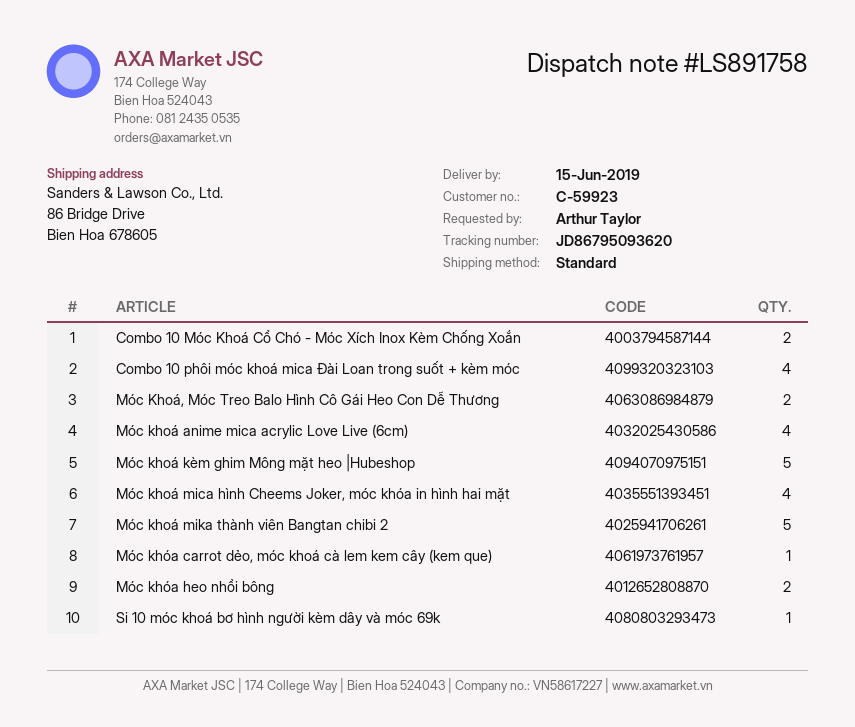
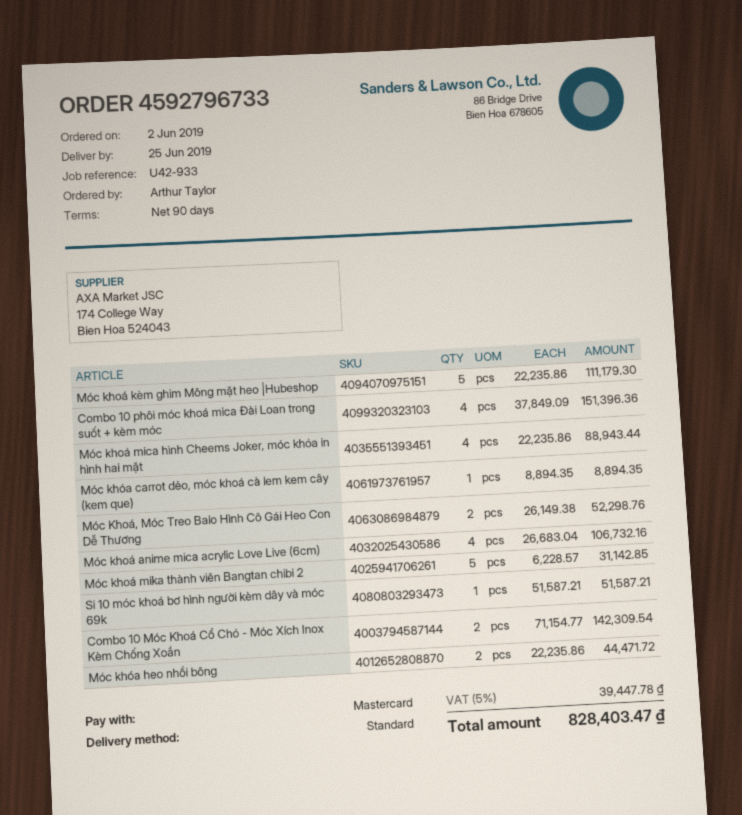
delivery date: 2019-06-15 -> 2019-06-25

